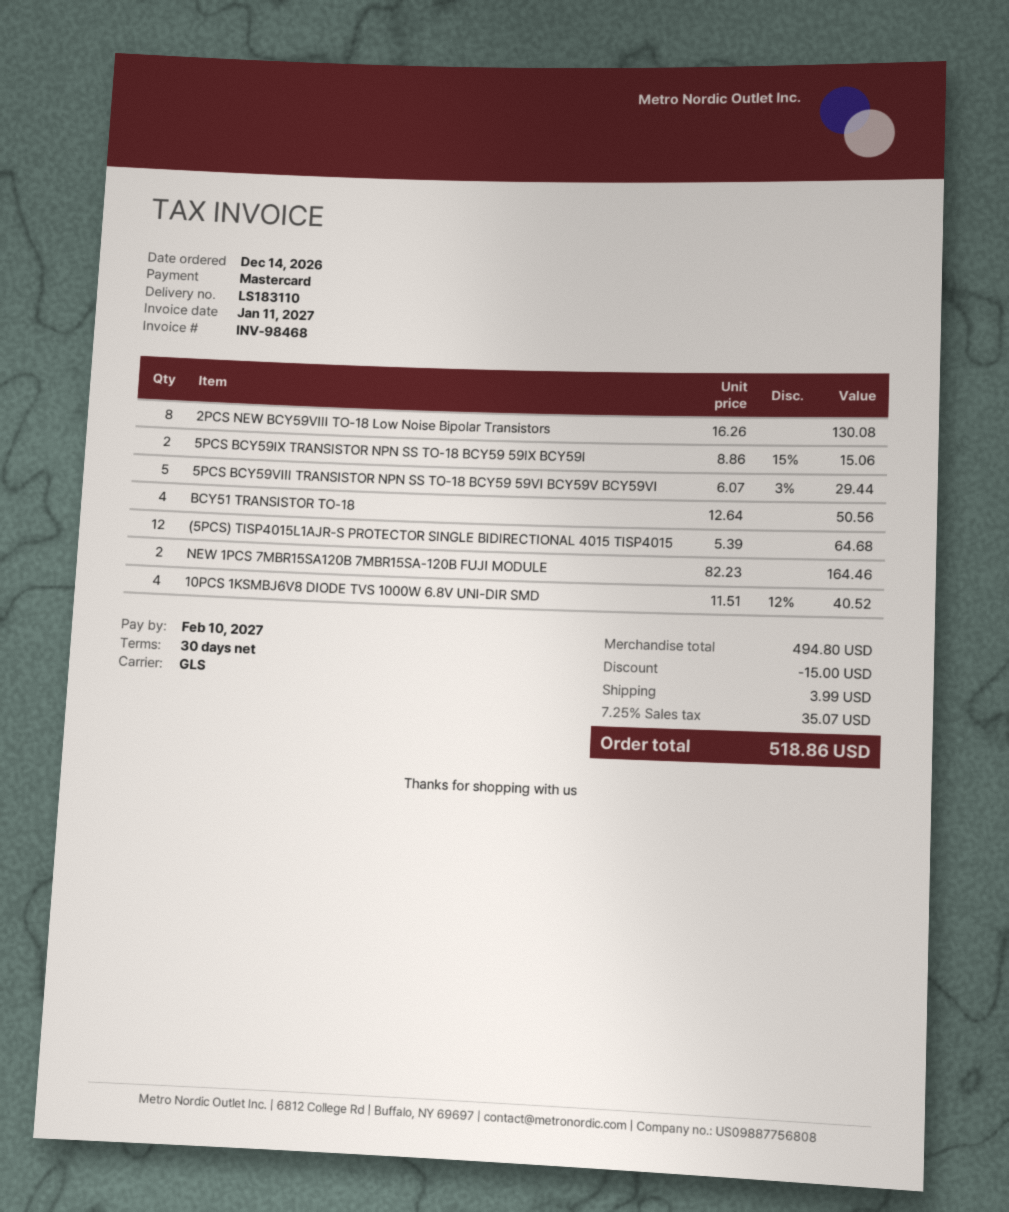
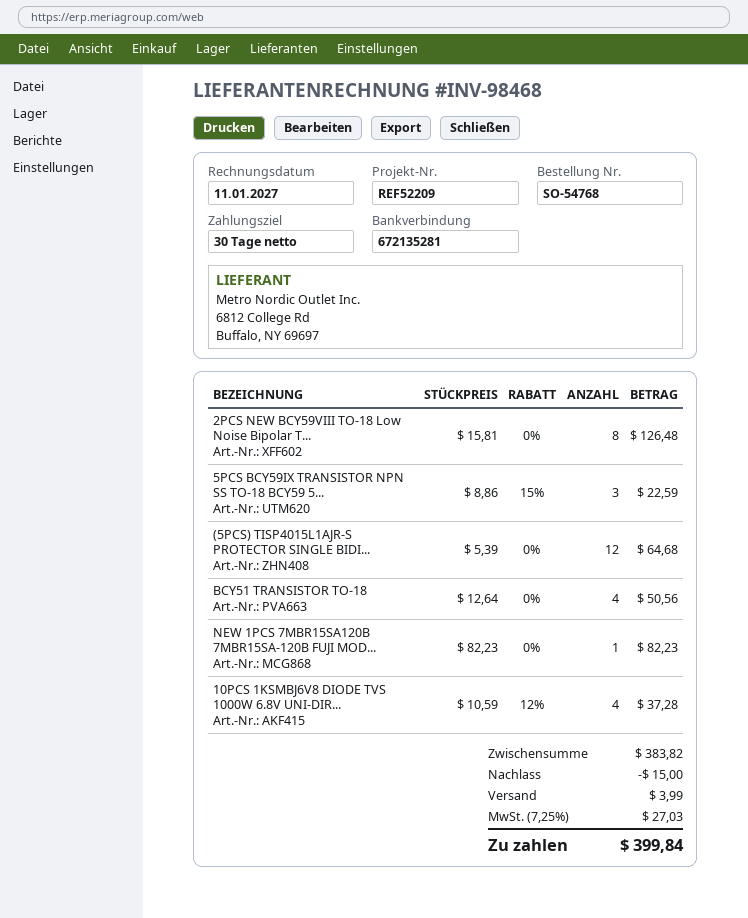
2PCS NEW BCY59VIII TO-18 Low Noise Bipolar Transistors: 8 x 16.26 = 130.08 -> 8 x 15.81 = 126.48
5PCS BCY59IX TRANSISTOR NPN SS TO-18 BCY59 59IX BCY59I: 2 x 8.86 - 15% = 15.06 -> 3 x 8.86 - 15% = 22.59
5PCS BCY59VIII TRANSISTOR NPN SS TO-18 BCY59 59VI BCY59V BCY59VI: 5 x 6.07 - 3% = 29.44 -> none
NEW 1PCS 7MBR15SA120B 7MBR15SA-120B FUJI MODULE: 2 x 82.23 = 164.46 -> 1 x 82.23 = 82.23
10PCS 1KSMBJ6V8 DIODE TVS 1000W 6.8V UNI-DIR SMD: 4 x 11.51 - 12% = 40.52 -> 4 x 10.59 - 12% = 37.28
subtotal: 494.80 -> 383.82
tax: 7.25% = 35.07 -> 7.25% = 27.03
total: 518.86 -> 399.84

